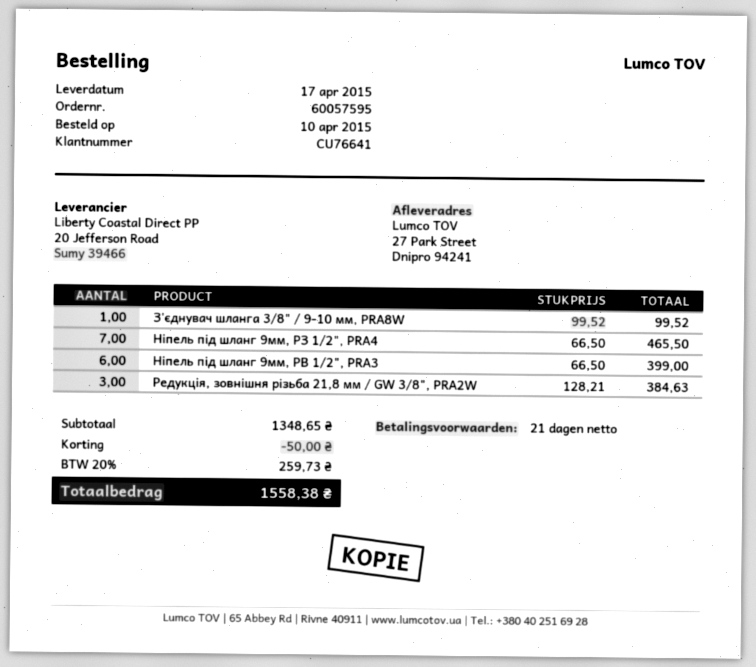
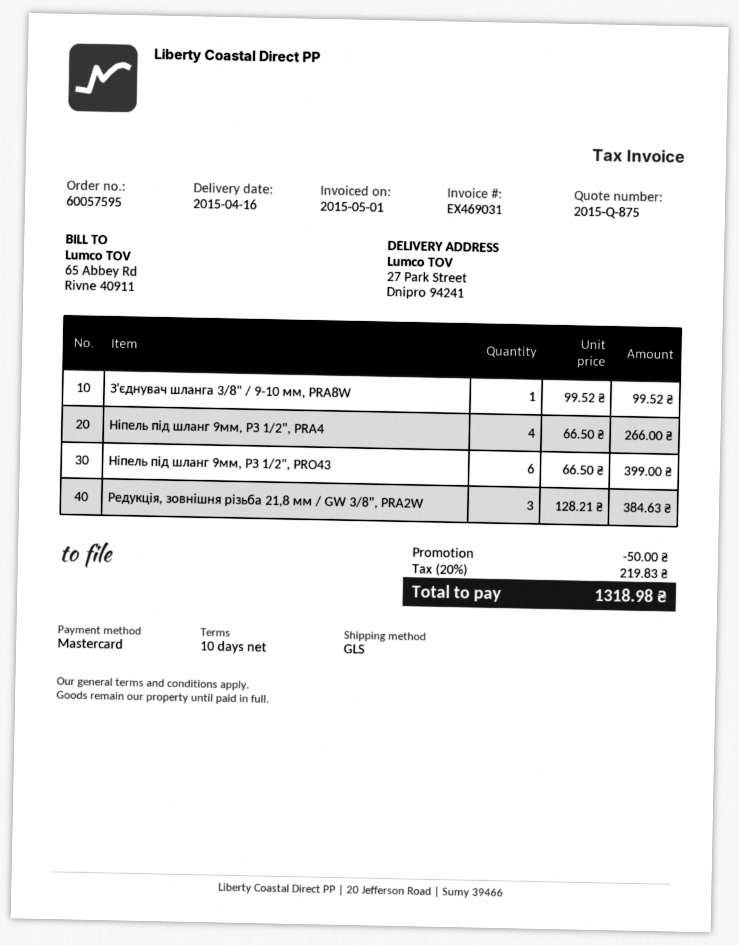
delivery date: 2015-04-17 -> 2015-04-16
payment terms: 21 days -> 10 days
Ніпель під шланг 9мм, РЗ 1/2", PRA4: 7 x 66.50 = 465.50 -> 4 x 66.50 = 266.00
Ніпель під шланг 9мм, РВ 1/2", PRA3: 6 x 66.50 = 399.00 -> none
Ніпель під шланг 9мм, РЗ 1/2", PRO43: none -> 6 x 66.50 = 399.00
tax: 20% = 259.73 -> 20% = 219.83
total: 1558.38 -> 1318.98

